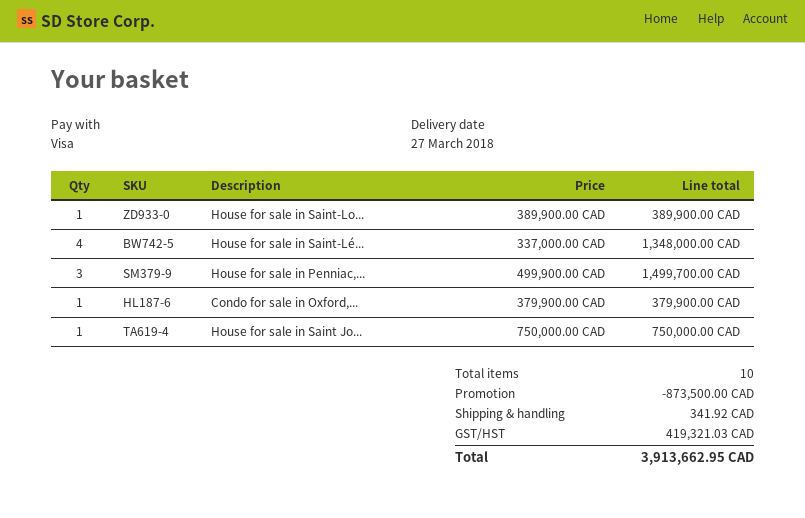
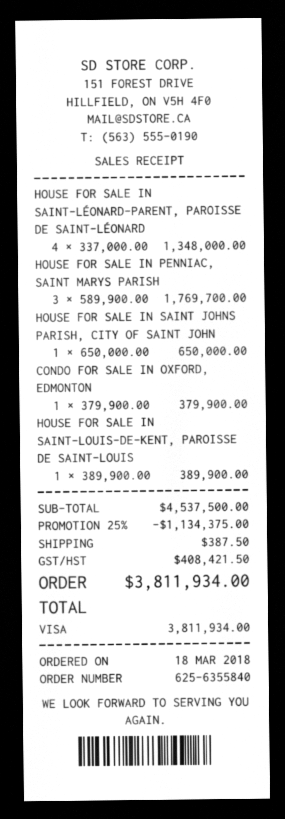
House for sale in Penniac,...: 3 x 499900.00 = 1499700.00 -> 3 x 589900.00 = 1769700.00
House for sale in Saint Jo...: 1 x 750000.00 = 750000.00 -> 1 x 650000.00 = 650000.00
discount: 873500.00 -> 1134375.00
shipping: 341.92 -> 387.50
tax: 419321.03 -> 408421.50
total: 3913662.95 -> 3811934.00

